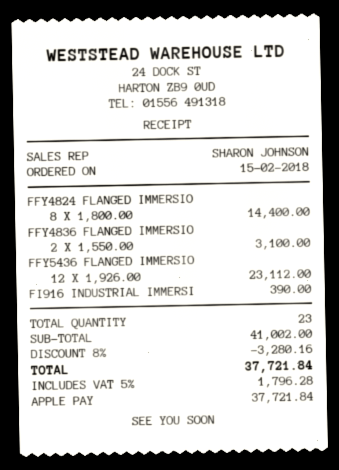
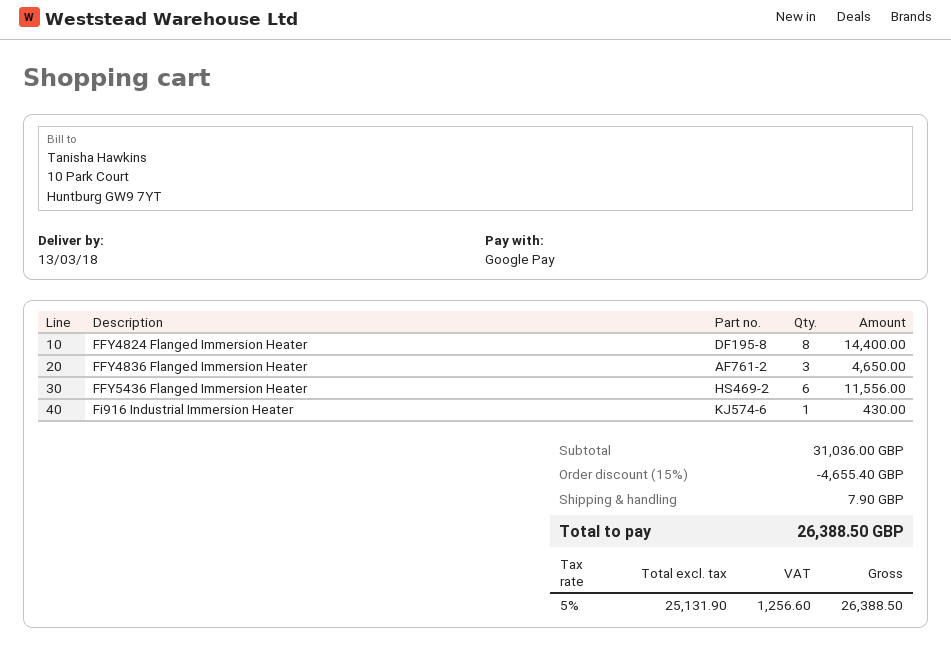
payment method: Apple Pay -> Google Pay
FFY4836 FLANGED IMMERSIO: 2 for 3100.00 -> 3 for 4650.00
FFY5436 FLANGED IMMERSIO: 12 for 23112.00 -> 6 for 11556.00
FI916 INDUSTRIAL IMMERSI: 1 for 390.00 -> 1 for 430.00
subtotal: 41002.00 -> 31036.00
discount: 8% = 3280.16 -> 15% = 4655.40
shipping: none -> 7.90
tax: 5% = 1796.28 -> 5% = 1256.60
total: 37721.84 -> 26388.50

